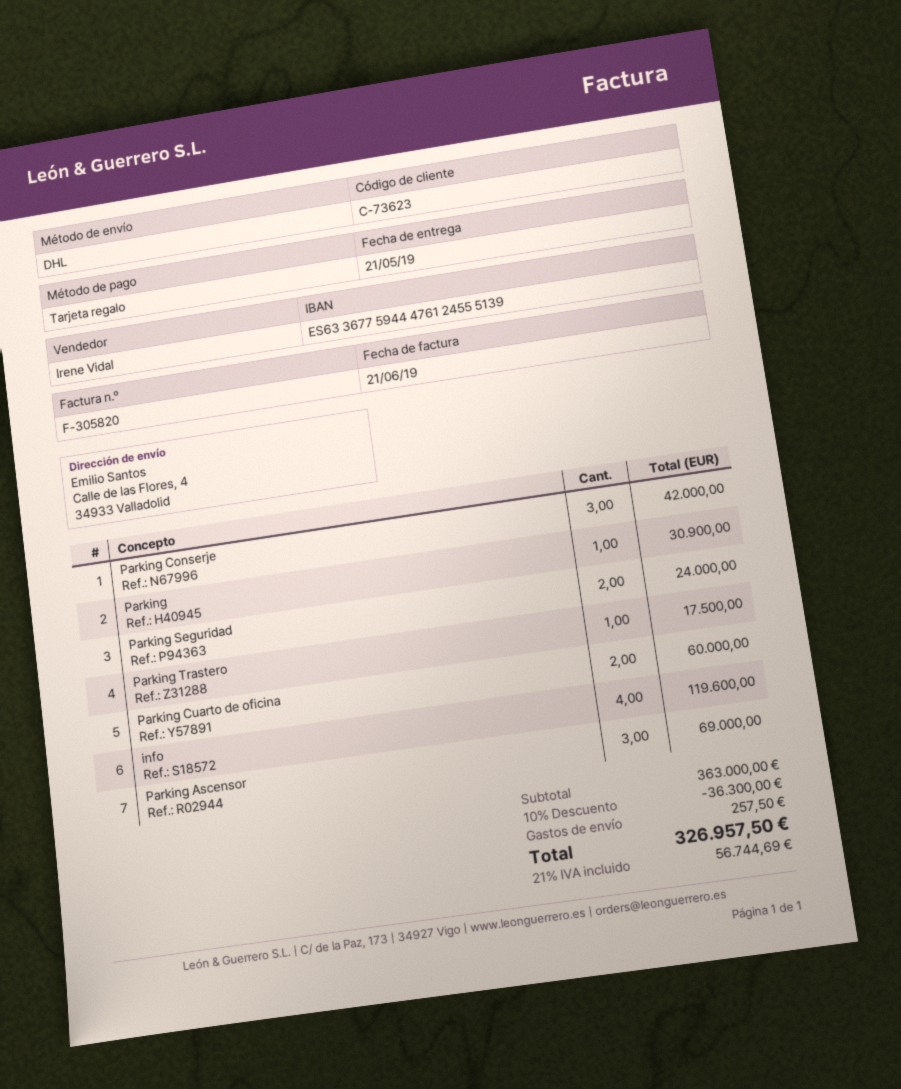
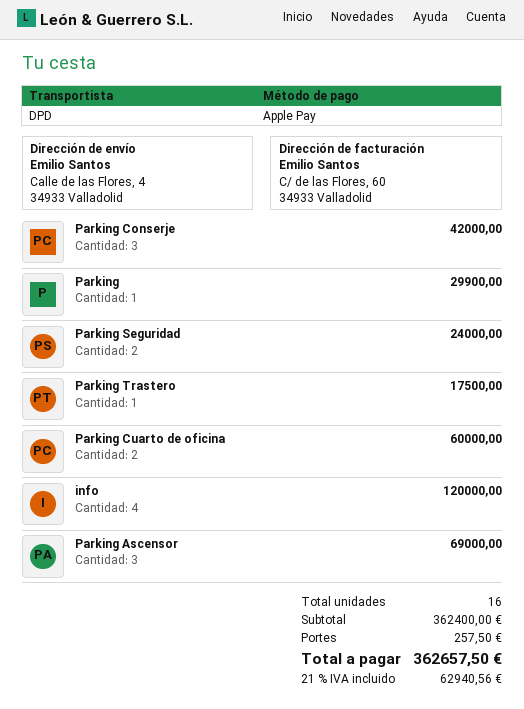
payment method: gift card -> Apple Pay
shipping method: DHL -> DPD
Parking: 1 for 30900.00 -> 1 for 29900.00
info: 4 for 119600.00 -> 4 for 120000.00
subtotal: 363000.00 -> 362400.00
discount: 10% = 36300.00 -> none
tax: 21% = 56744.69 -> 21% = 62940.56
total: 326957.50 -> 362657.50

